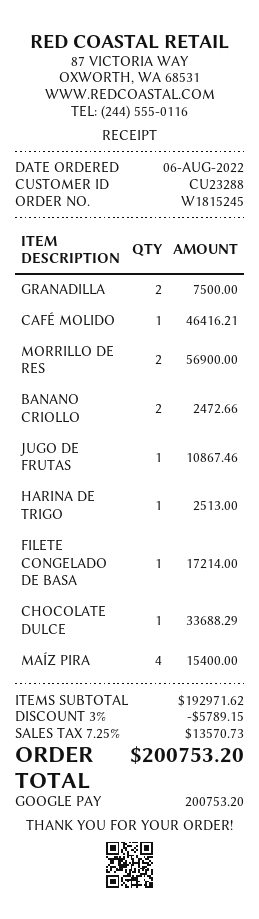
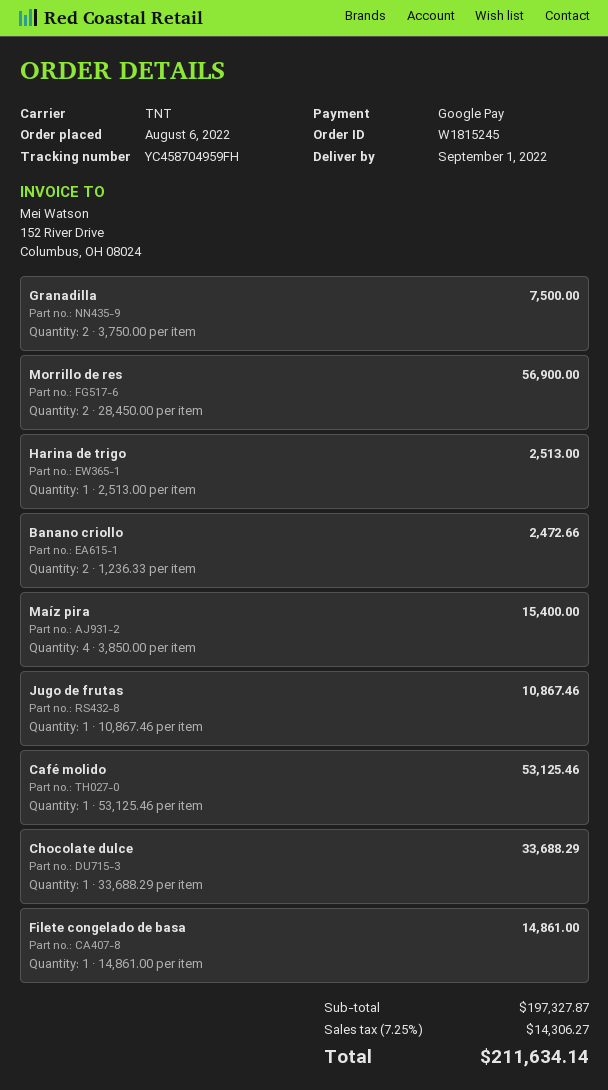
CAFÉ MOLIDO: 1 for 46416.21 -> 1 for 53125.46
FILETE CONGELADO DE BASA: 1 for 17214.00 -> 1 for 14861.00
subtotal: 192971.62 -> 197327.87
discount: 3% = 5789.15 -> none
tax: 7.25% = 13570.73 -> 7.25% = 14306.27
total: 200753.20 -> 211634.14

